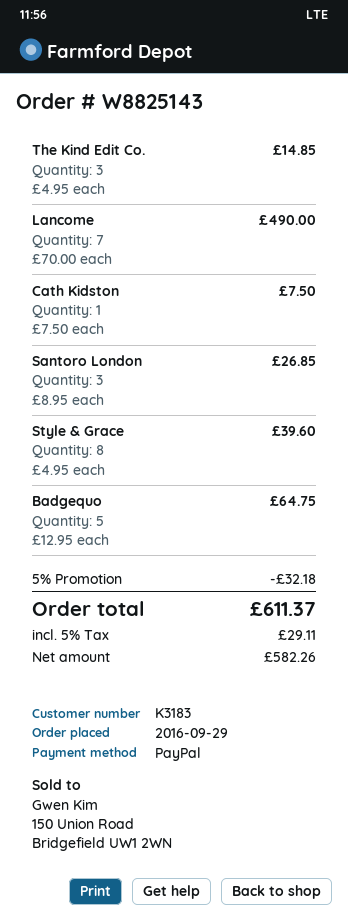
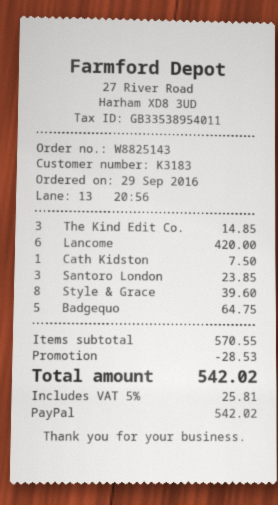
Lancome: 7 for 490.00 -> 6 for 420.00
Santoro London: 3 for 26.85 -> 3 for 23.85
discount: 32.18 -> 28.53
tax: 5% = 29.11 -> 5% = 25.81
total: 611.37 -> 542.02

